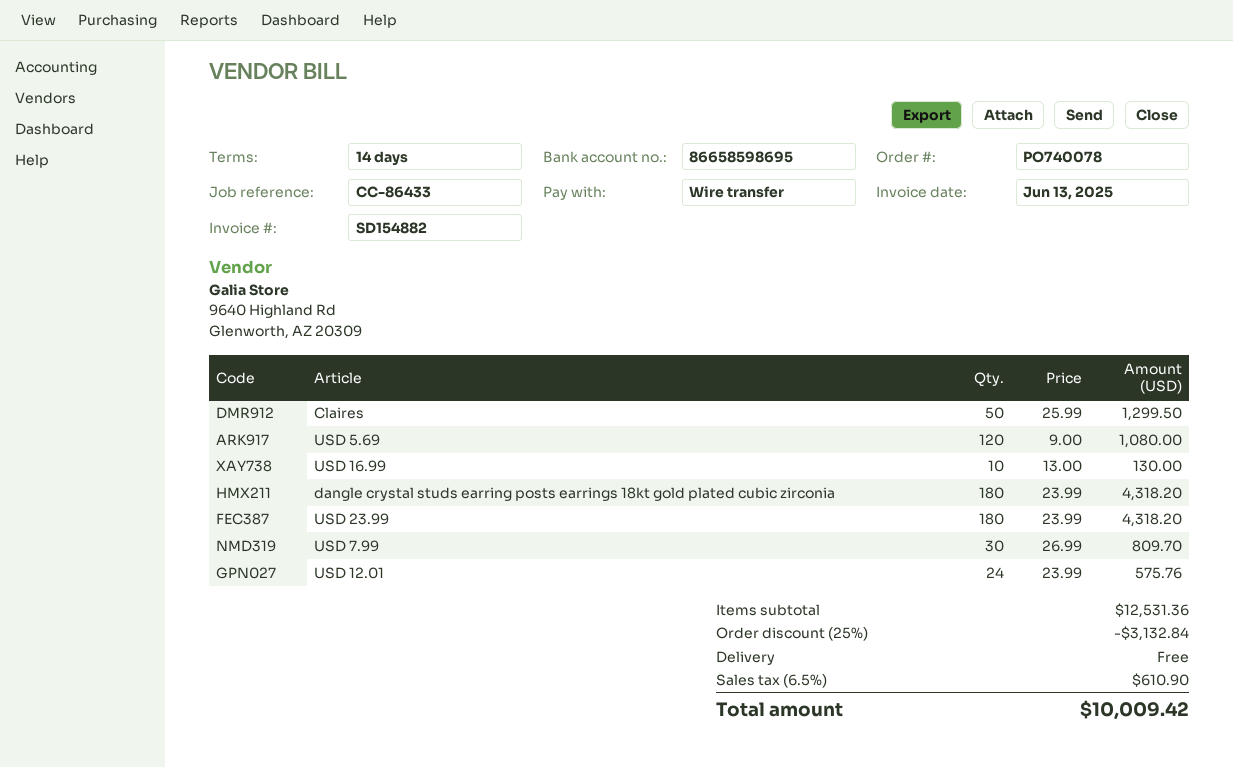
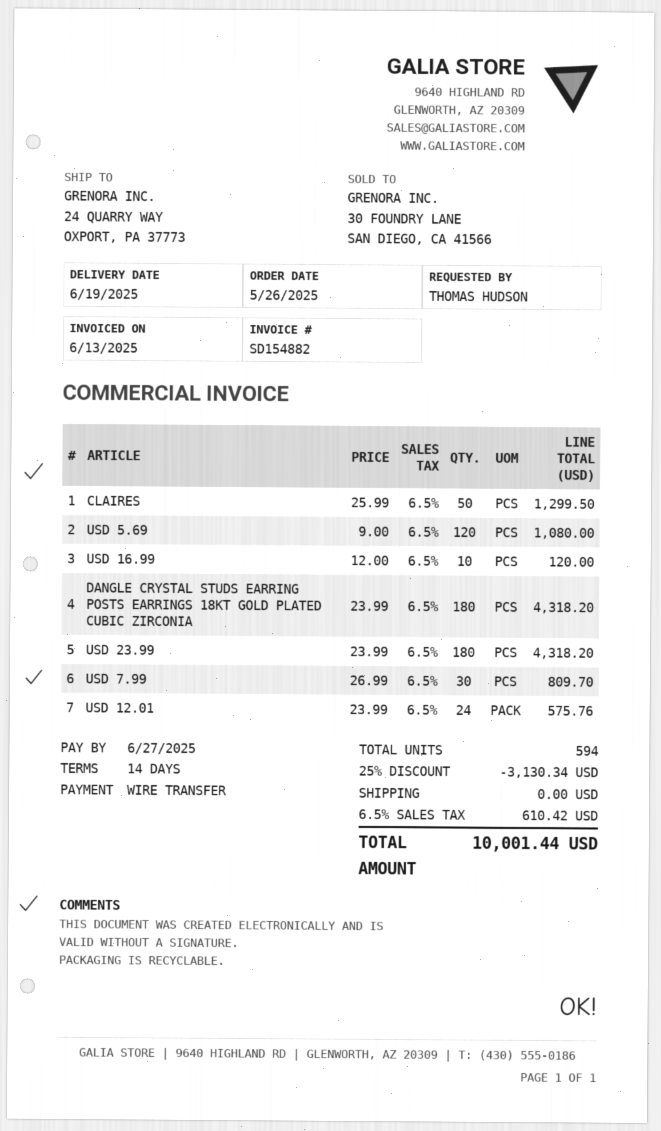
USD 16.99: 10 x 13.00 = 130.00 -> 10 x 12.00 = 120.00
discount: 25% = 3132.84 -> 25% = 3130.34
tax: 6.5% = 610.90 -> 6.5% = 610.42
total: 10009.42 -> 10001.44

